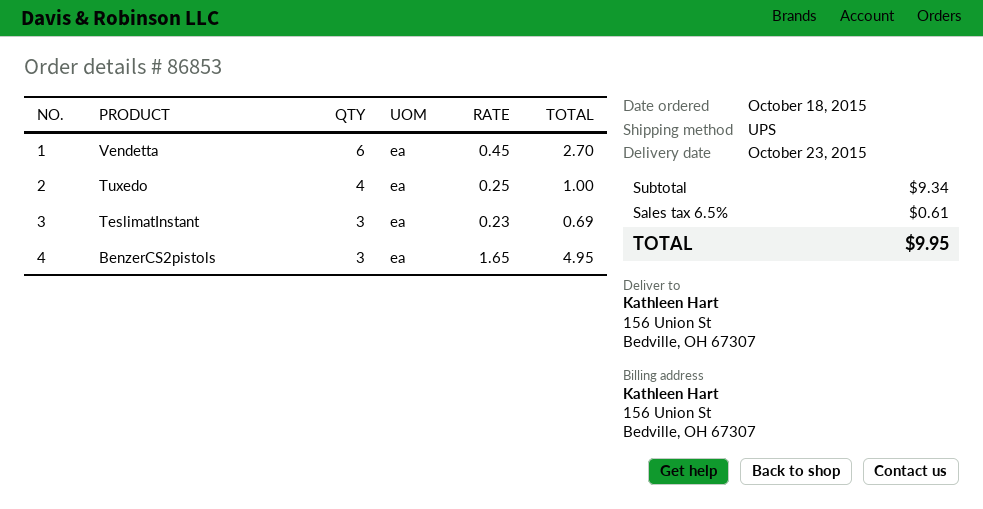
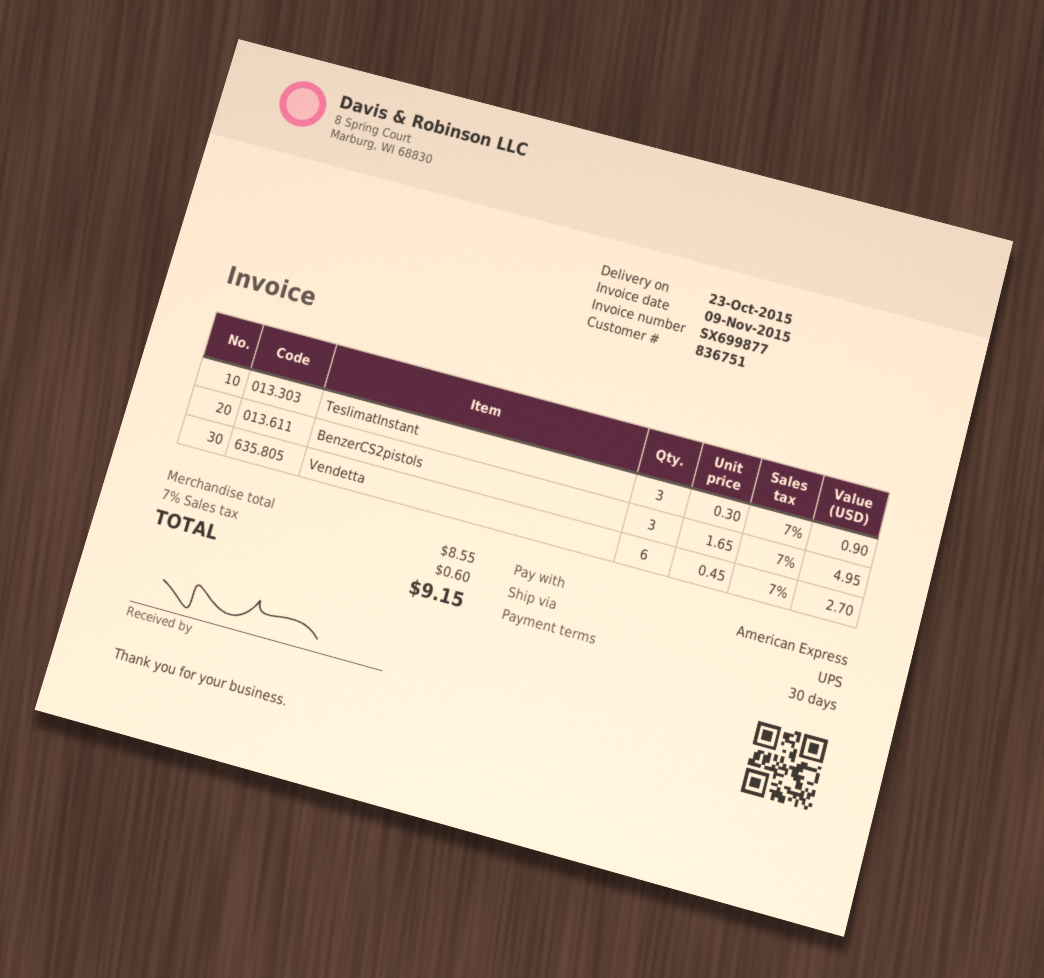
Tuxedo: 4 x 0.25 = 1.00 -> none
TeslimatInstant: 3 x 0.23 = 0.69 -> 3 x 0.30 = 0.90
subtotal: 9.34 -> 8.55
tax: 6.5% = 0.61 -> 7% = 0.60
total: 9.95 -> 9.15

